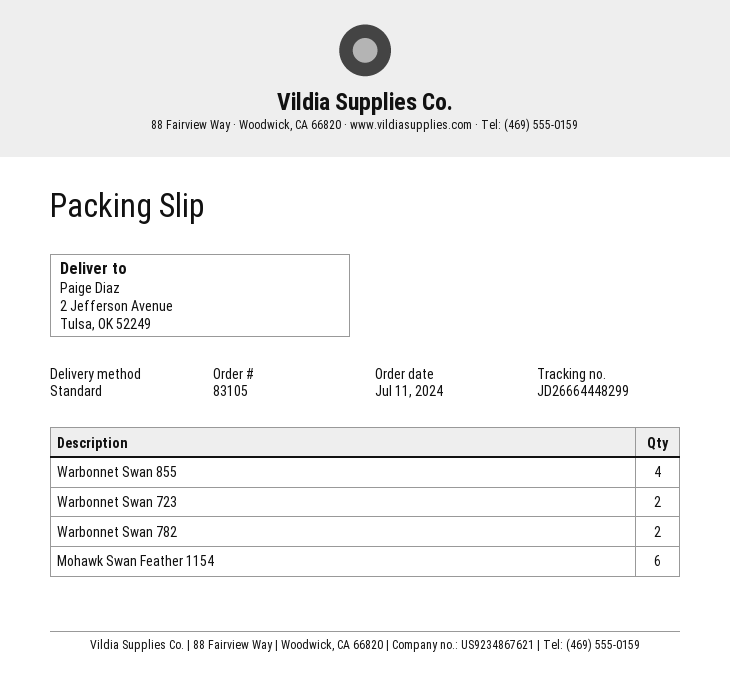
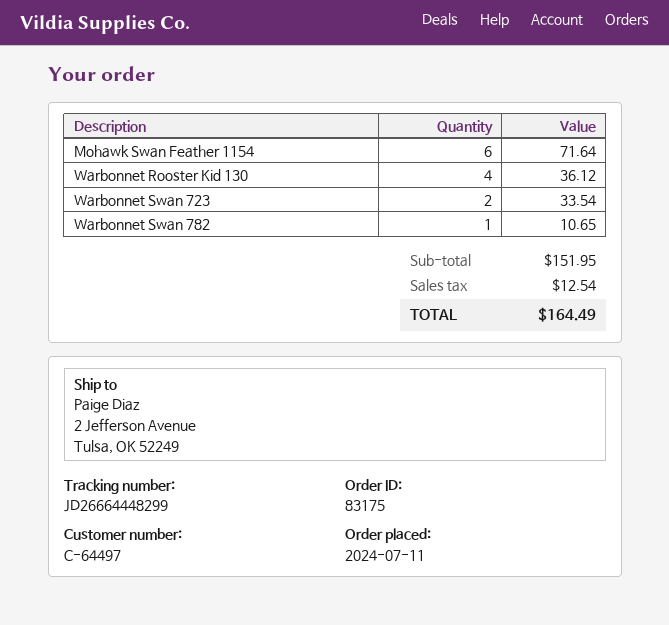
order number: 83105 -> 83175
Warbonnet Swan 855: 4 -> none
Warbonnet Swan 782: 2 -> 1
Warbonnet Rooster Kid 130: none -> 4

